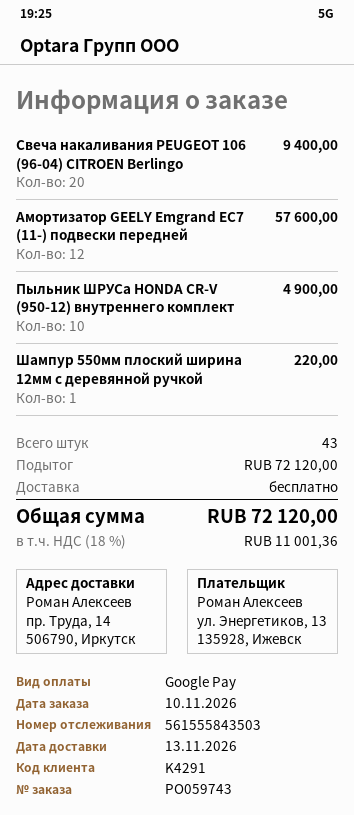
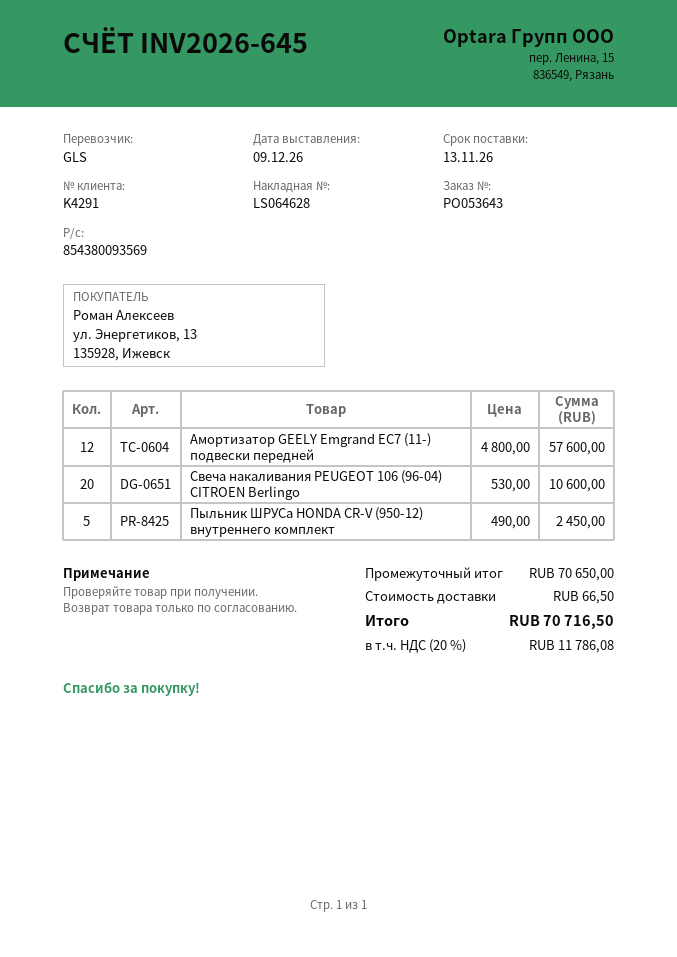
order number: PO059743 -> PO053643
Свеча накаливания PEUGEOT 106 (96-04) CITROEN Berlingo: 20 for 9400.00 -> 20 for 10600.00
Пыльник ШРУСа HONDA CR-V (950-12) внутреннего комплект: 10 for 4900.00 -> 5 for 2450.00
Шампур 550мм плоский ширина 12мм с деревянной ручкой: 1 for 220.00 -> none
subtotal: 72120.00 -> 70650.00
shipping: 0.00 -> 66.50
tax: 18% = 11001.36 -> 20% = 11786.08
total: 72120.00 -> 70716.50

